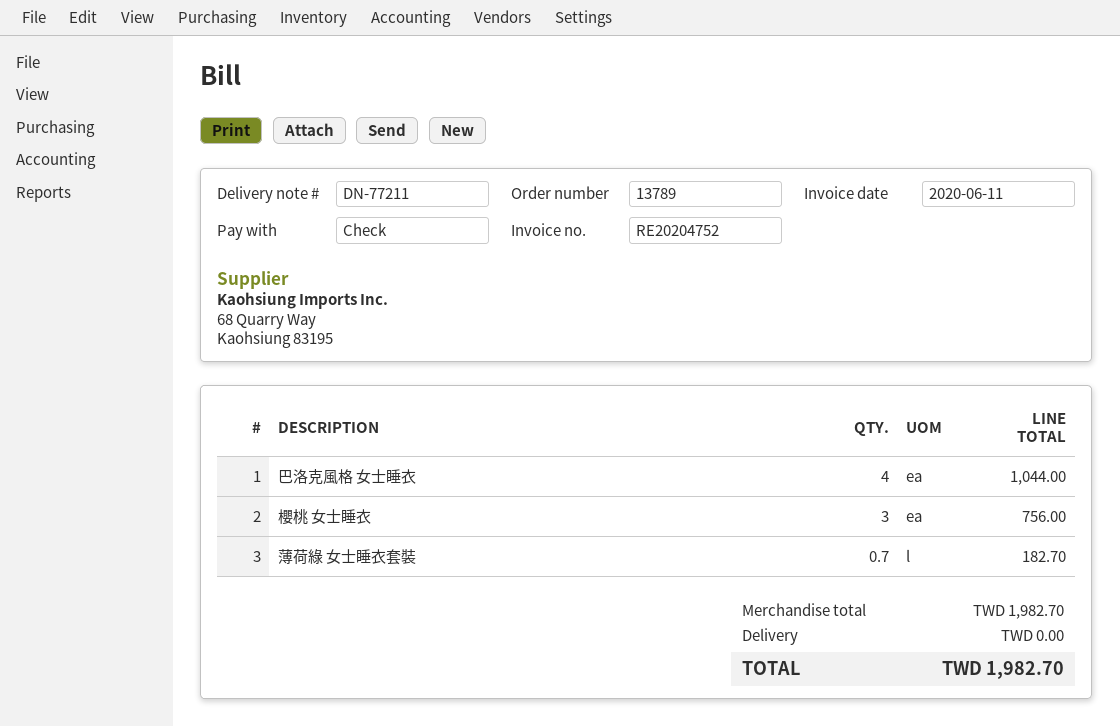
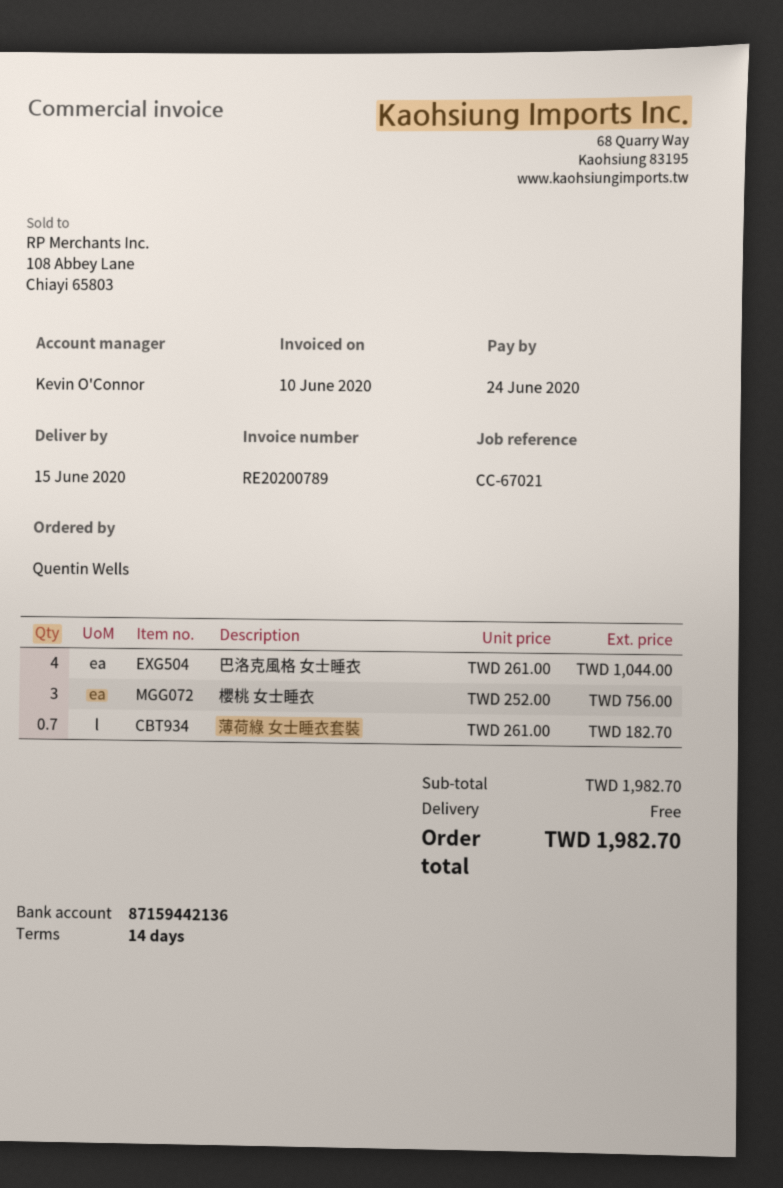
invoice number: RE20204752 -> RE20200789
invoice date: 2020-06-11 -> 2020-06-10

